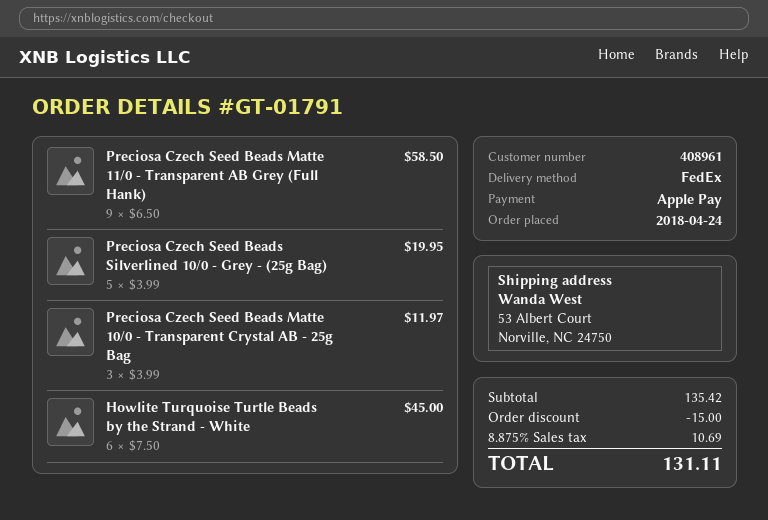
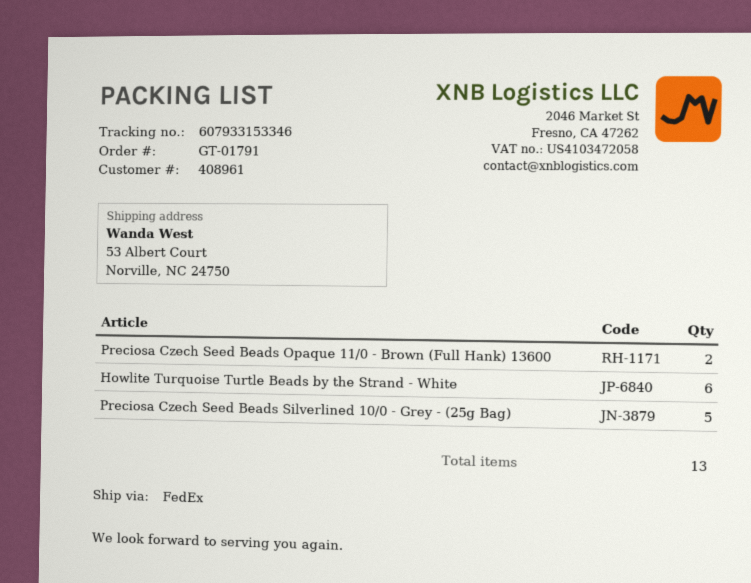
Preciosa Czech Seed Beads Matte 11/0 - Transparent AB Grey (Full Hank): 9 -> none
Preciosa Czech Seed Beads Matte 10/0 - Transparent Crystal AB - 25g Bag: 3 -> none
Preciosa Czech Seed Beads Opaque 11/0 - Brown (Full Hank) 13600: none -> 2

